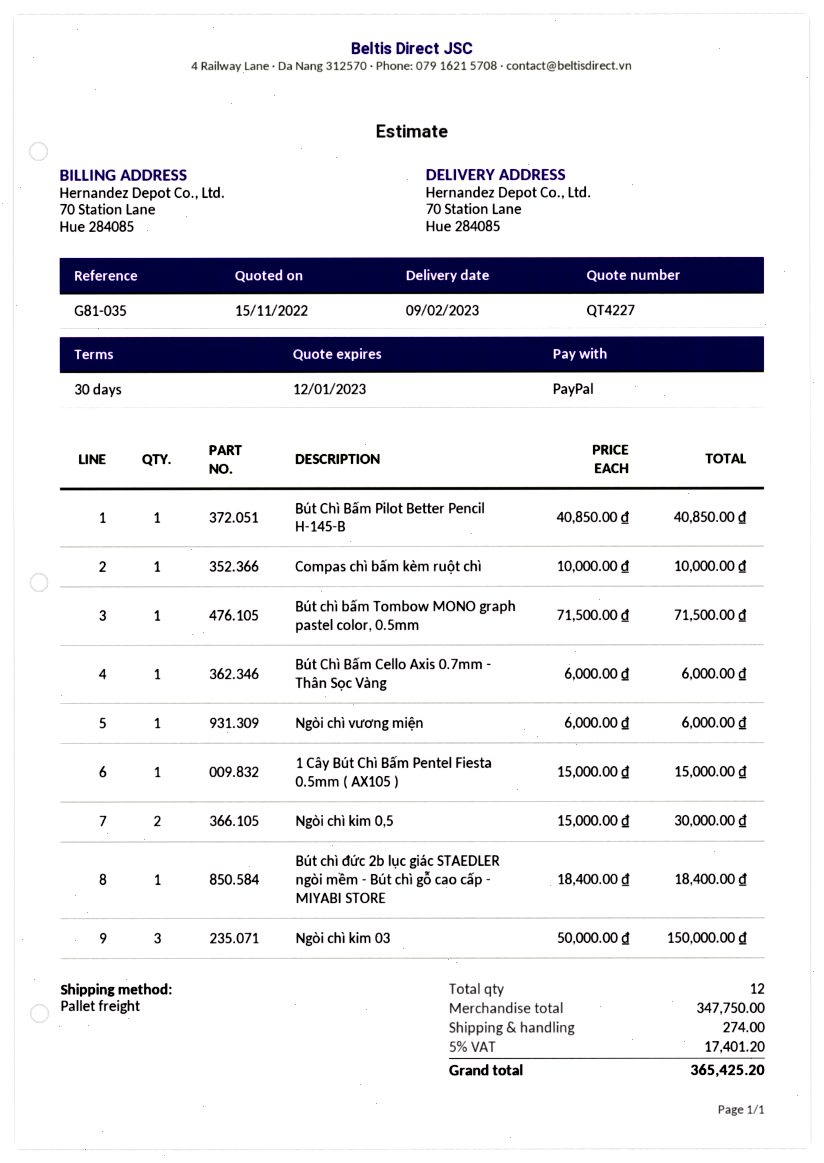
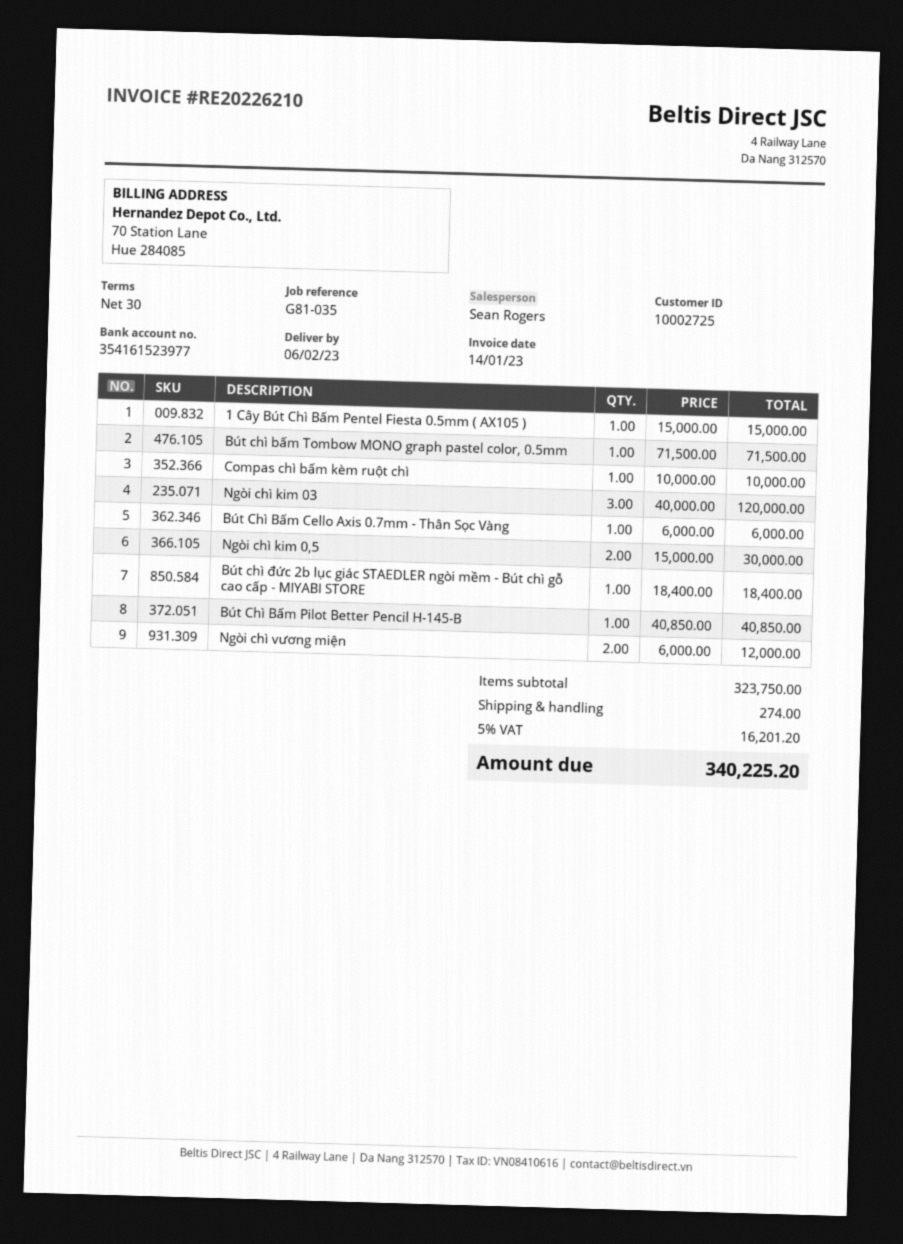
delivery date: 2023-02-09 -> 2023-02-06
Ngòi chì vương miện: 1 x 6000.00 = 6000.00 -> 2 x 6000.00 = 12000.00
Ngòi chì kim 03: 3 x 50000.00 = 150000.00 -> 3 x 40000.00 = 120000.00
subtotal: 347750.00 -> 323750.00
tax: 5% = 17401.20 -> 5% = 16201.20
total: 365425.20 -> 340225.20

